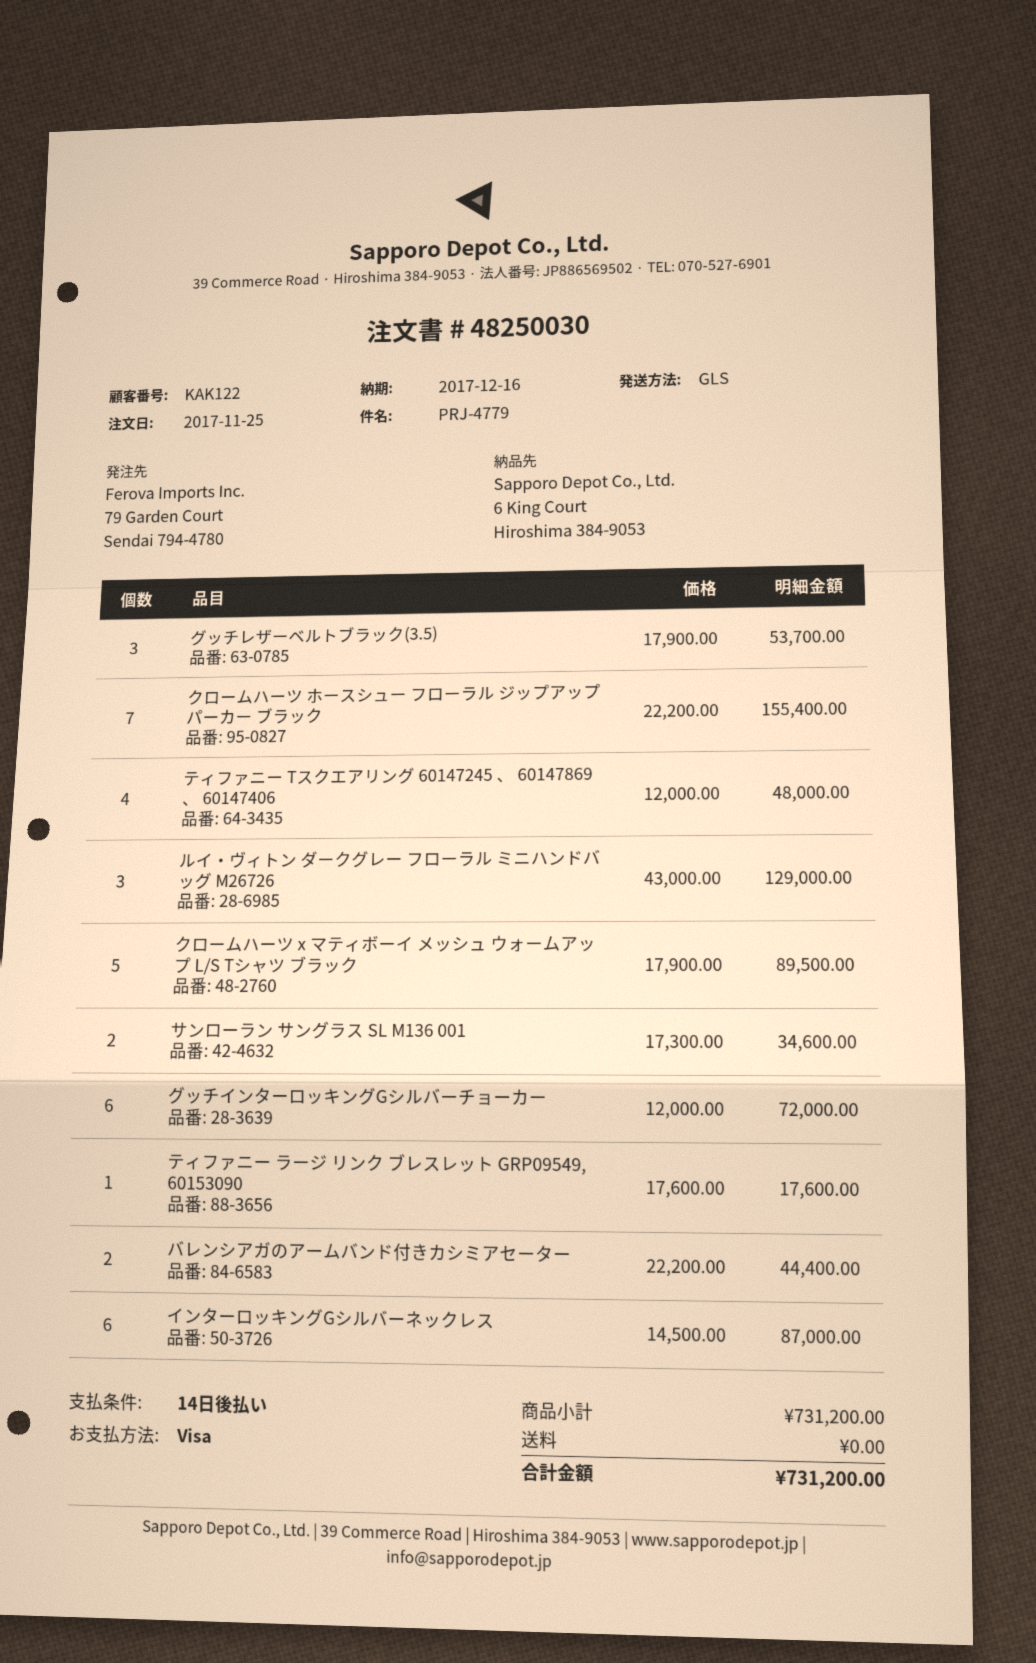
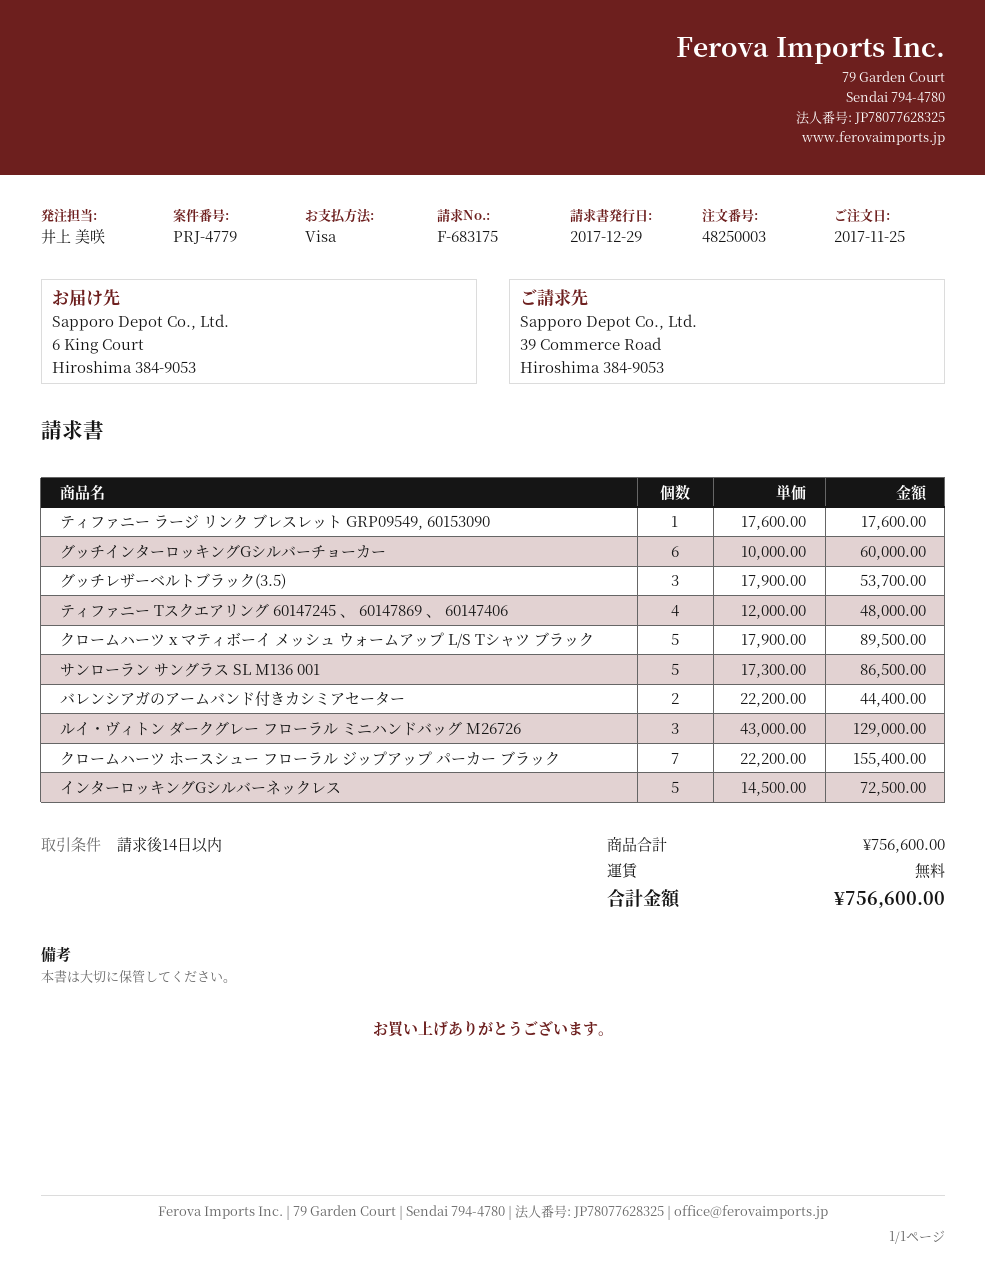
order number: 48250030 -> 48250003
サンローラン サングラス SL M136 001: 2 x 17300.00 = 34600.00 -> 5 x 17300.00 = 86500.00
グッチインターロッキングGシルバーチョーカー: 6 x 12000.00 = 72000.00 -> 6 x 10000.00 = 60000.00
インターロッキングGシルバーネックレス: 6 x 14500.00 = 87000.00 -> 5 x 14500.00 = 72500.00
subtotal: 731200.00 -> 756600.00
total: 731200.00 -> 756600.00

